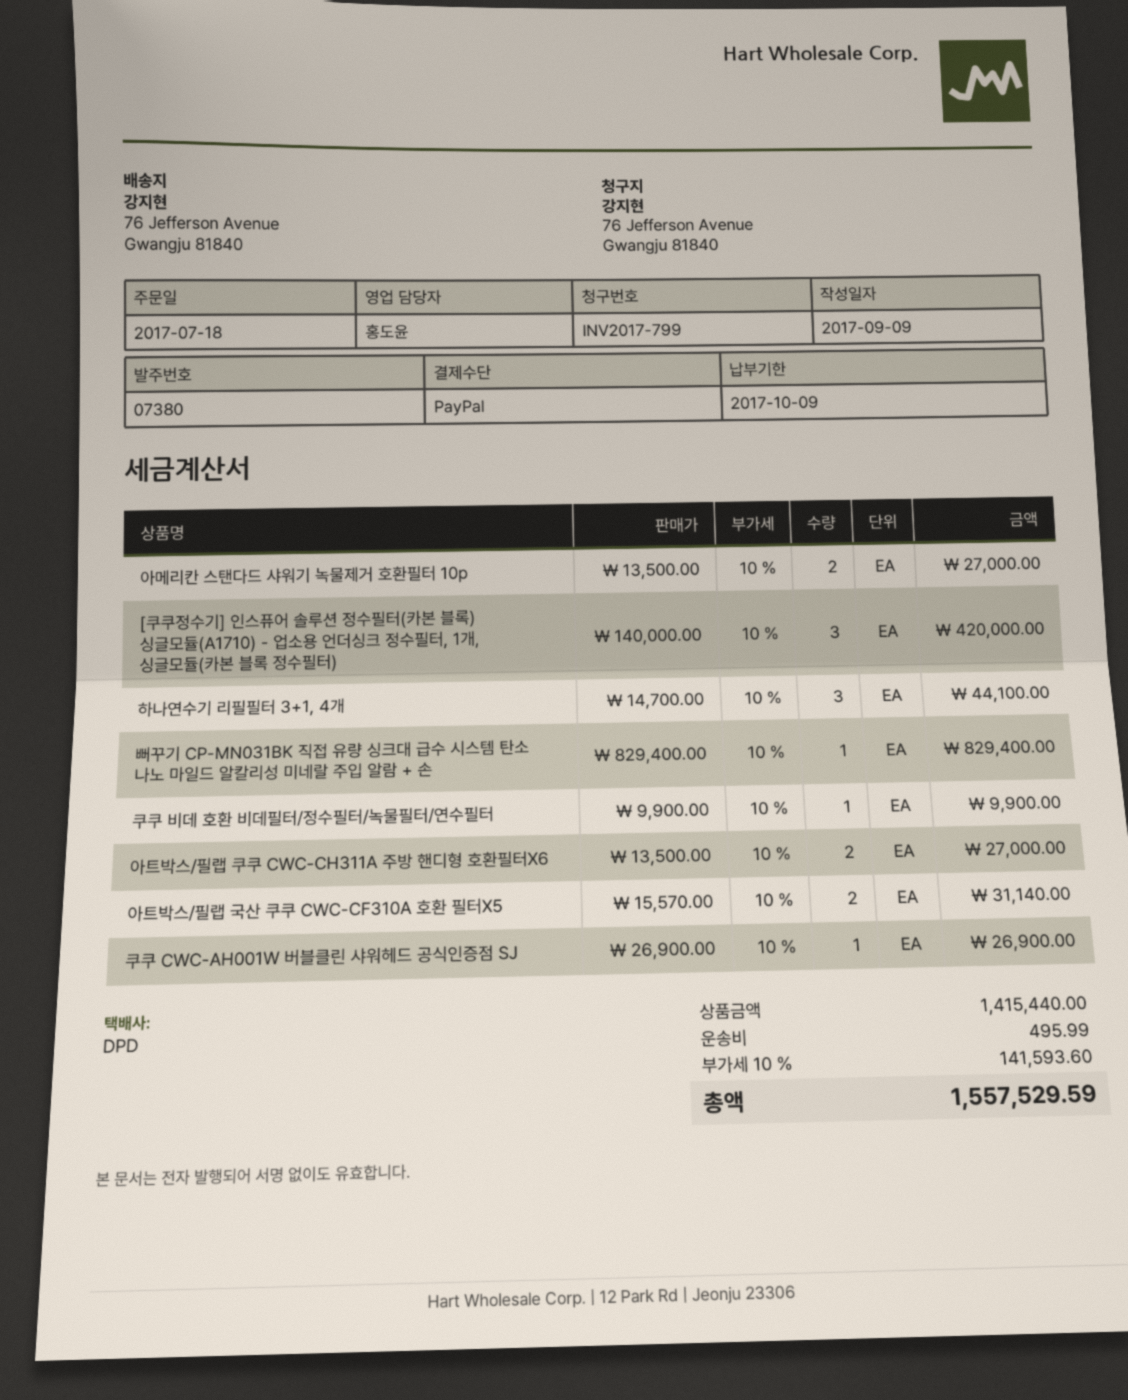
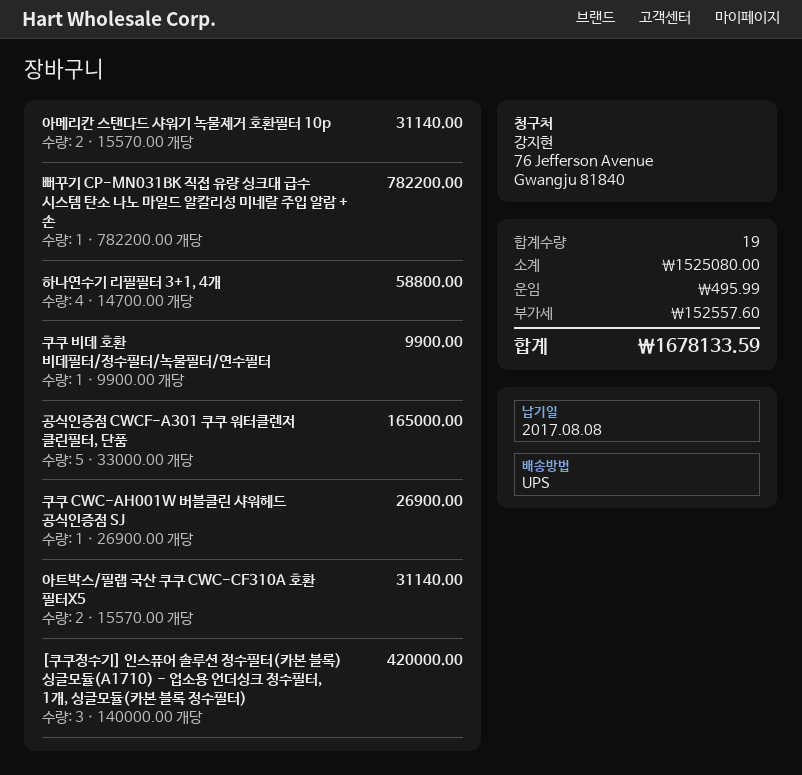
shipping method: DPD -> UPS
아메리칸 스탠다드 샤워기 녹물제거 호환필터 10p: 2 x 13500.00 = 27000.00 -> 2 x 15570.00 = 31140.00
하나연수기 리필필터 3+1, 4개: 3 x 14700.00 = 44100.00 -> 4 x 14700.00 = 58800.00
뻐꾸기 CP-MN031BK 직접 유량 싱크대 급수 시스템 탄소 나노 마일드 알칼리성 미네랄 주입 알람 + 손: 1 x 829400.00 = 829400.00 -> 1 x 782200.00 = 782200.00
아트박스/필랩 쿠쿠 CWC-CH311A 주방 핸디형 호환필터X6: 2 x 13500.00 = 27000.00 -> none
공식인증점 CWCF-A301 쿠쿠 워터클렌저 클린필터, 단품: none -> 5 x 33000.00 = 165000.00
subtotal: 1415440.00 -> 1525080.00
tax: 141593.60 -> 152557.60
total: 1557529.59 -> 1678133.59

